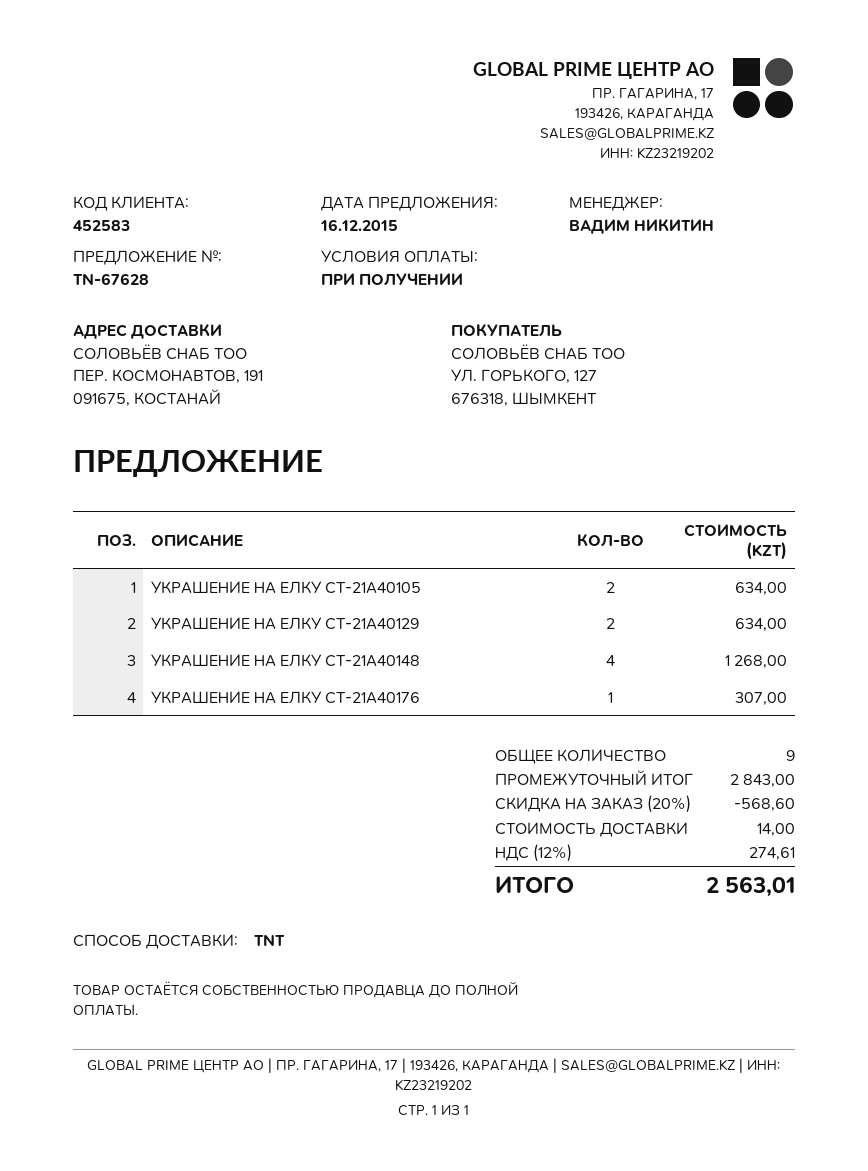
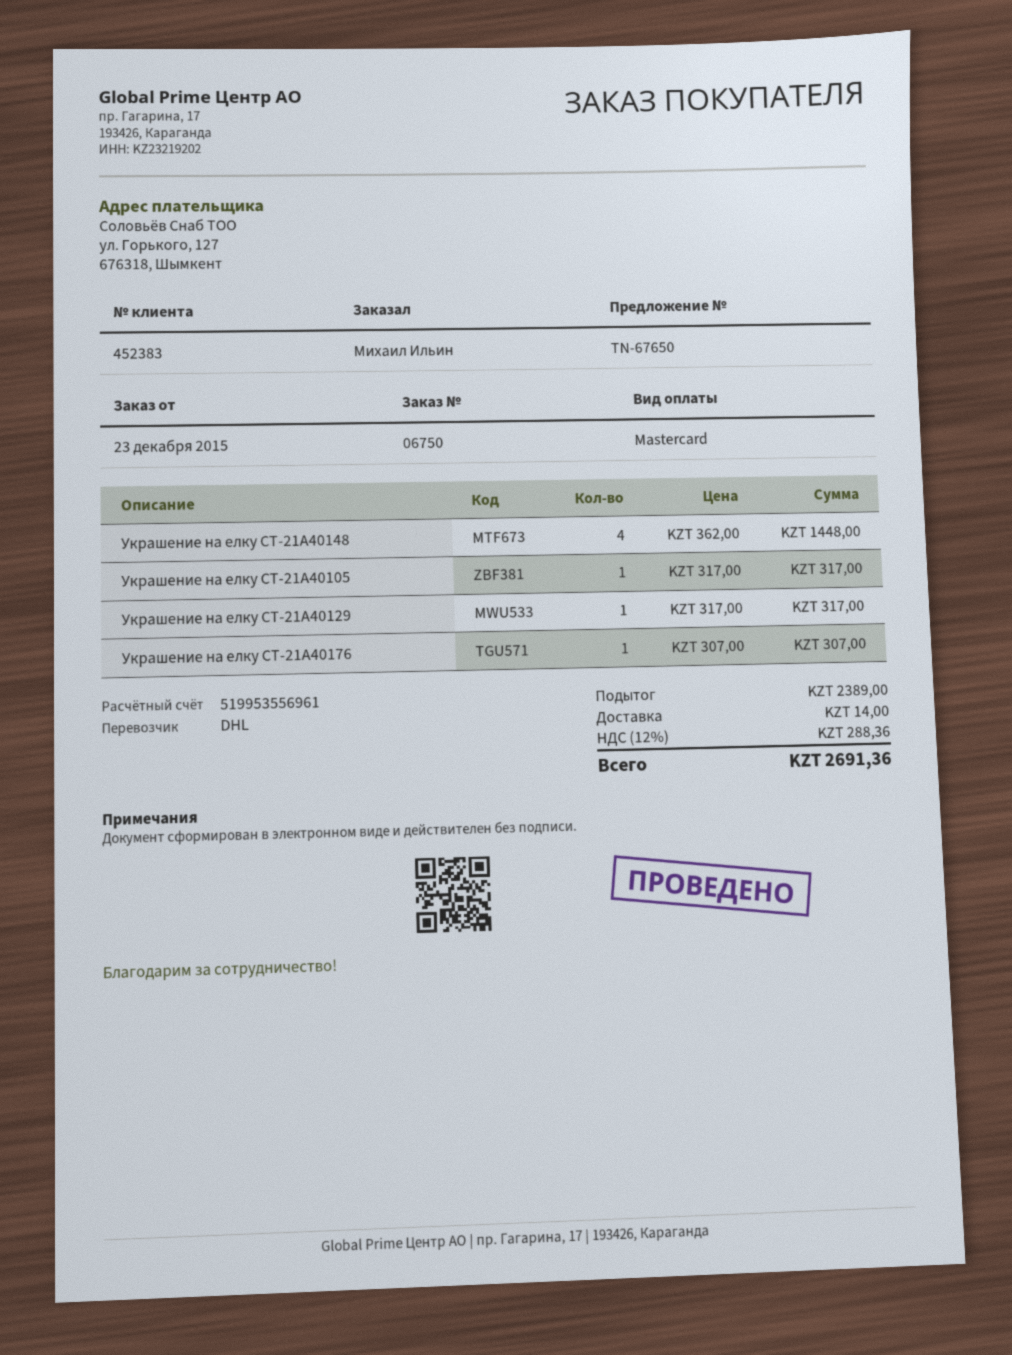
quote number: TN-67628 -> TN-67650
customer number: 452583 -> 452383
shipping method: TNT -> DHL
УКРАШЕНИЕ НА ЕЛКУ CT-21A40105: 2 for 634.00 -> 1 for 317.00
УКРАШЕНИЕ НА ЕЛКУ CT-21A40129: 2 for 634.00 -> 1 for 317.00
УКРАШЕНИЕ НА ЕЛКУ CT-21A40148: 4 for 1268.00 -> 4 for 1448.00
subtotal: 2843.00 -> 2389.00
discount: 20% = 568.60 -> none
tax: 12% = 274.61 -> 12% = 288.36
total: 2563.01 -> 2691.36

